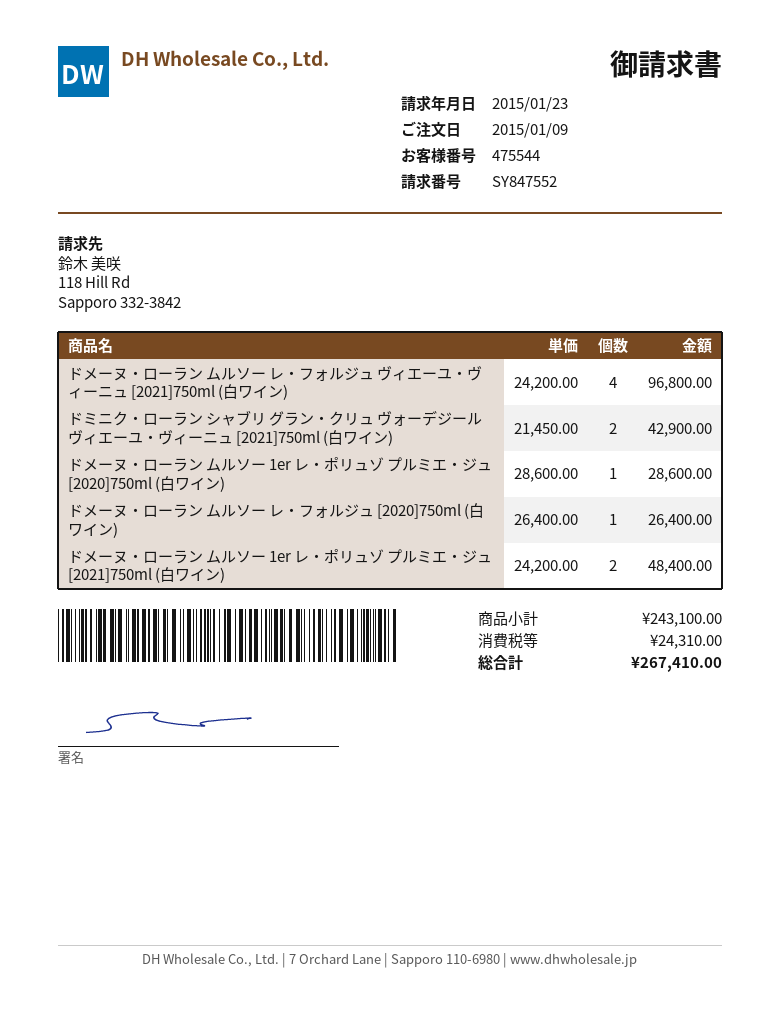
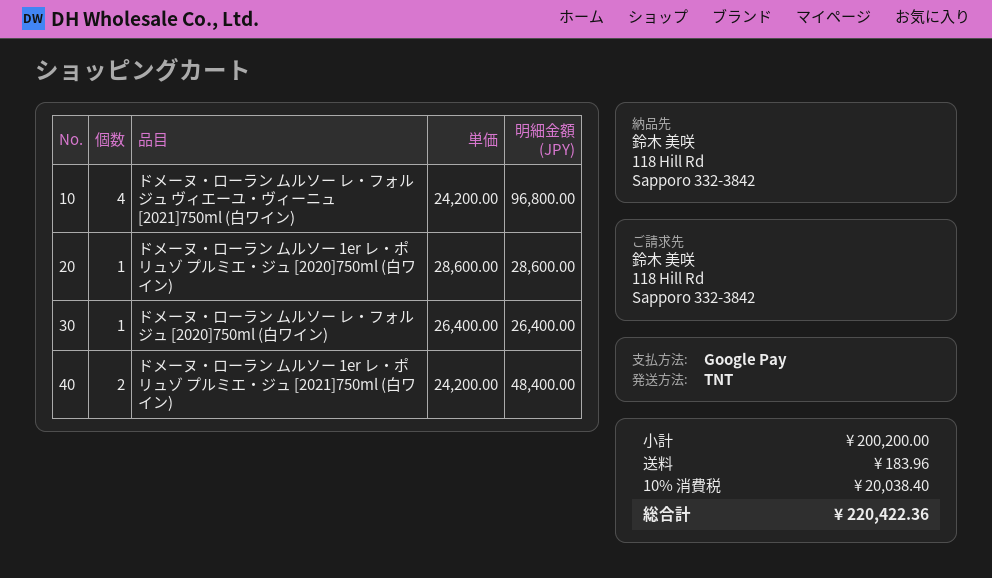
ドミニク・ローラン シャブリ グラン・クリュ ヴォーデジール ヴィエーユ・ヴィーニュ [2021]750ml (白ワイン): 2 x 21450.00 = 42900.00 -> none
subtotal: 243100.00 -> 200200.00
shipping: none -> 183.96
tax: 24310.00 -> 20038.40
total: 267410.00 -> 220422.36

